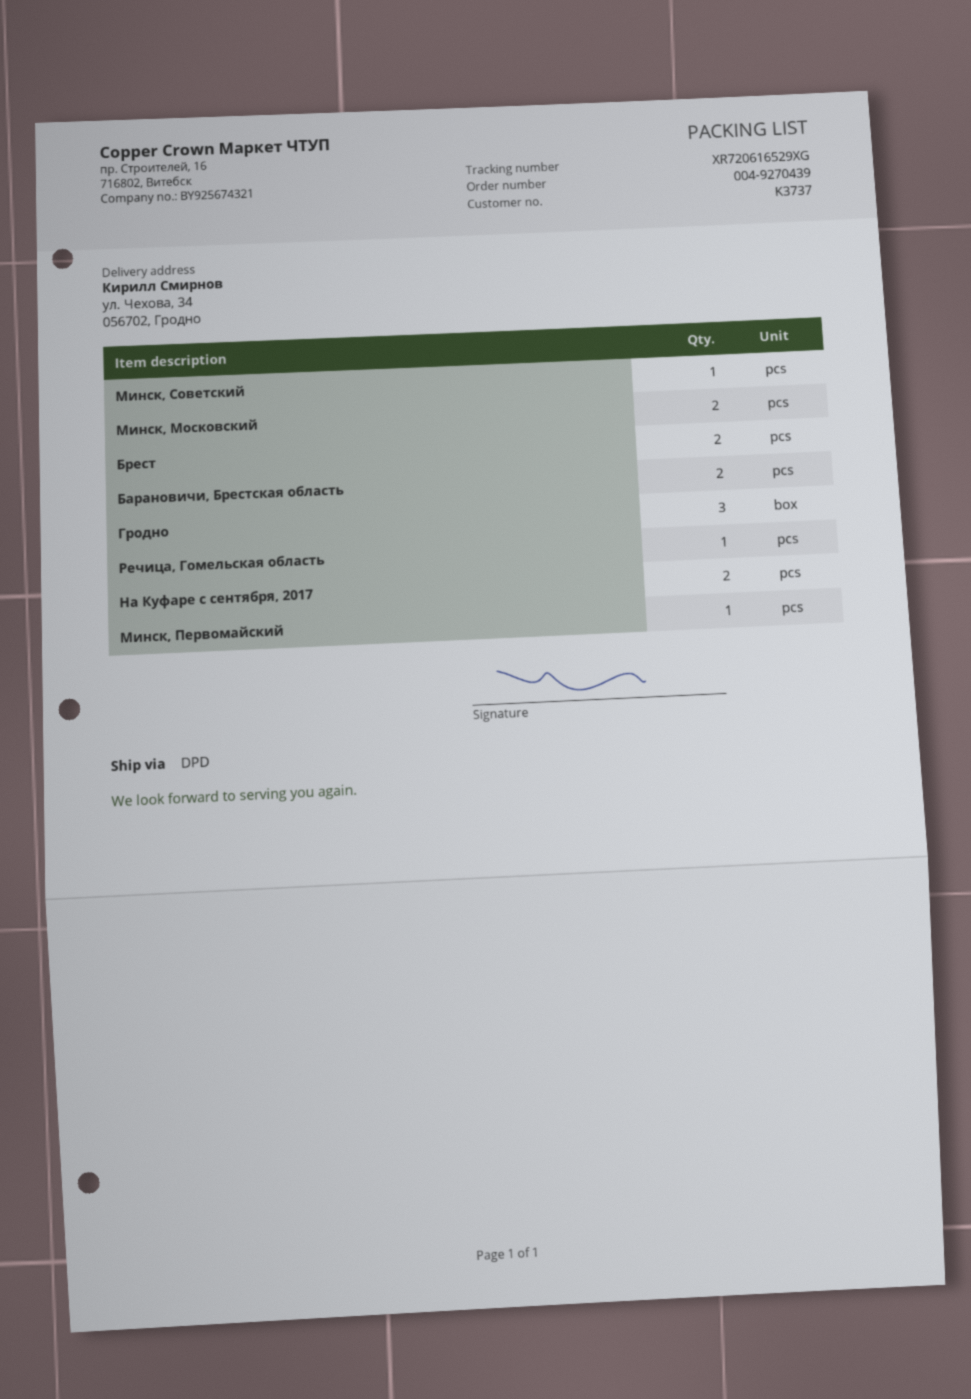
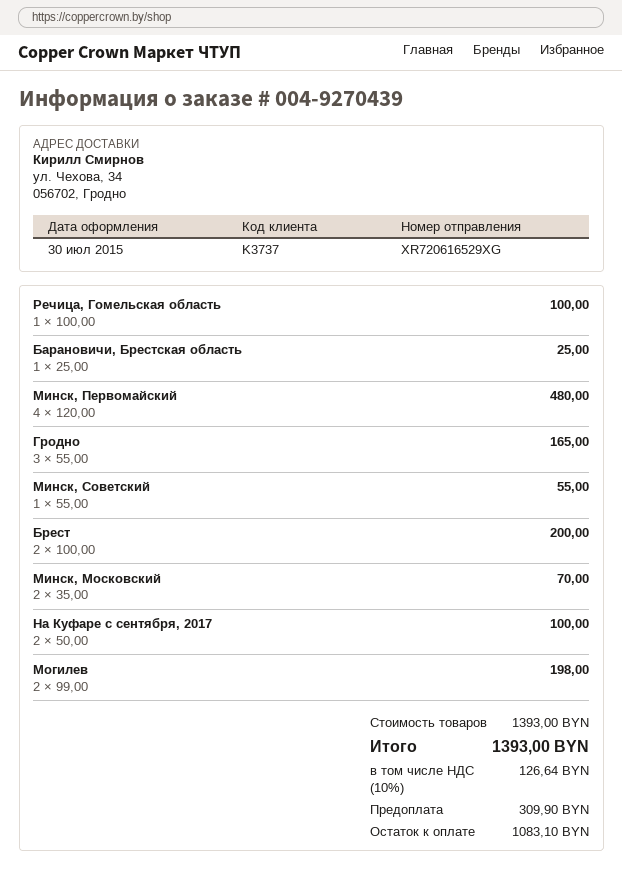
Барановичи, Брестская область: 2 -> 1
Минск, Первомайский: 1 -> 4
Могилев: none -> 2

